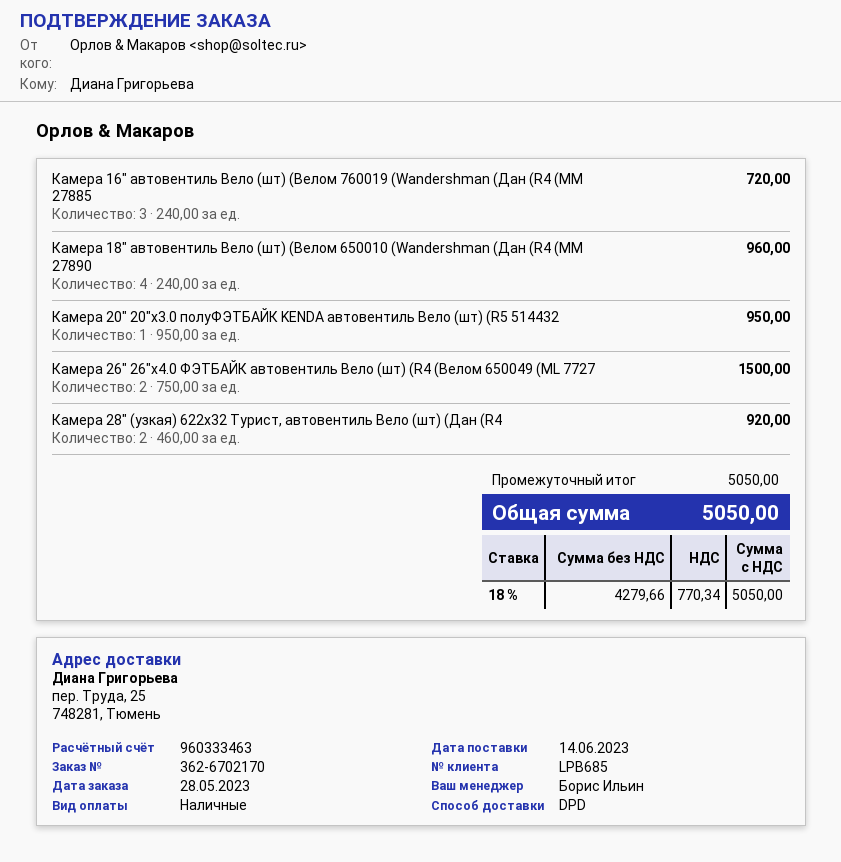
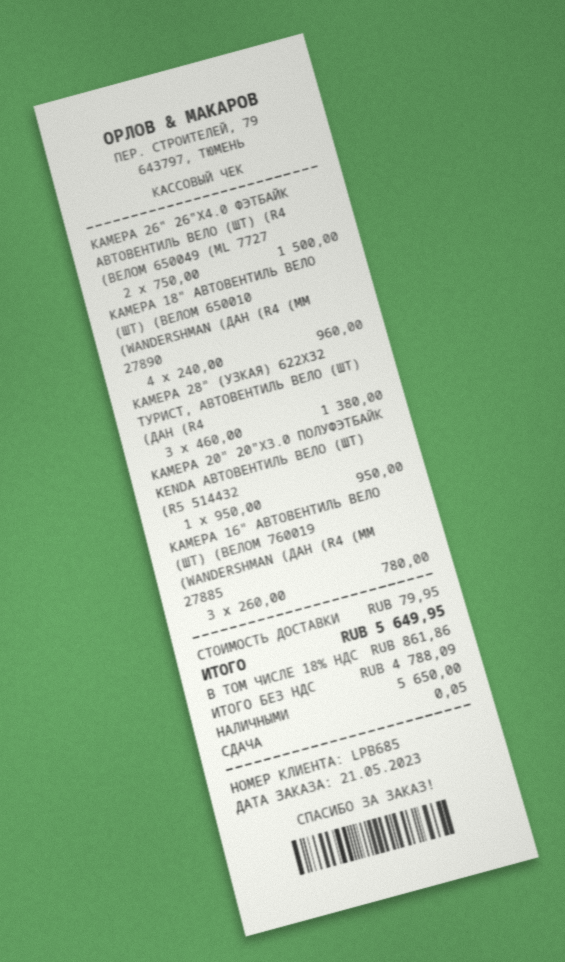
order date: 2023-05-28 -> 2023-05-21
Камера 16" автовентиль Вело (шт) (Велом 760019 (Wandershman (Дан (R4 (MM 27885: 3 x 240.00 = 720.00 -> 3 x 260.00 = 780.00
Камера 28" (узкая) 622х32 Турист, автовентиль Вело (шт) (Дан (R4: 2 x 460.00 = 920.00 -> 3 x 460.00 = 1380.00
shipping: none -> 79.95
net: 4279.66 -> 4788.09
tax: 18% = 770.34 -> 18% = 861.86
total: 5050.00 -> 5649.95

